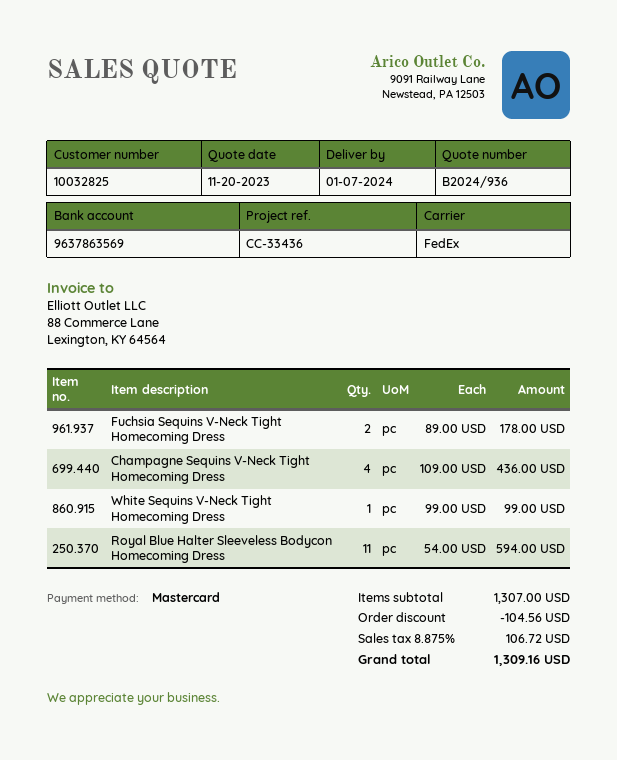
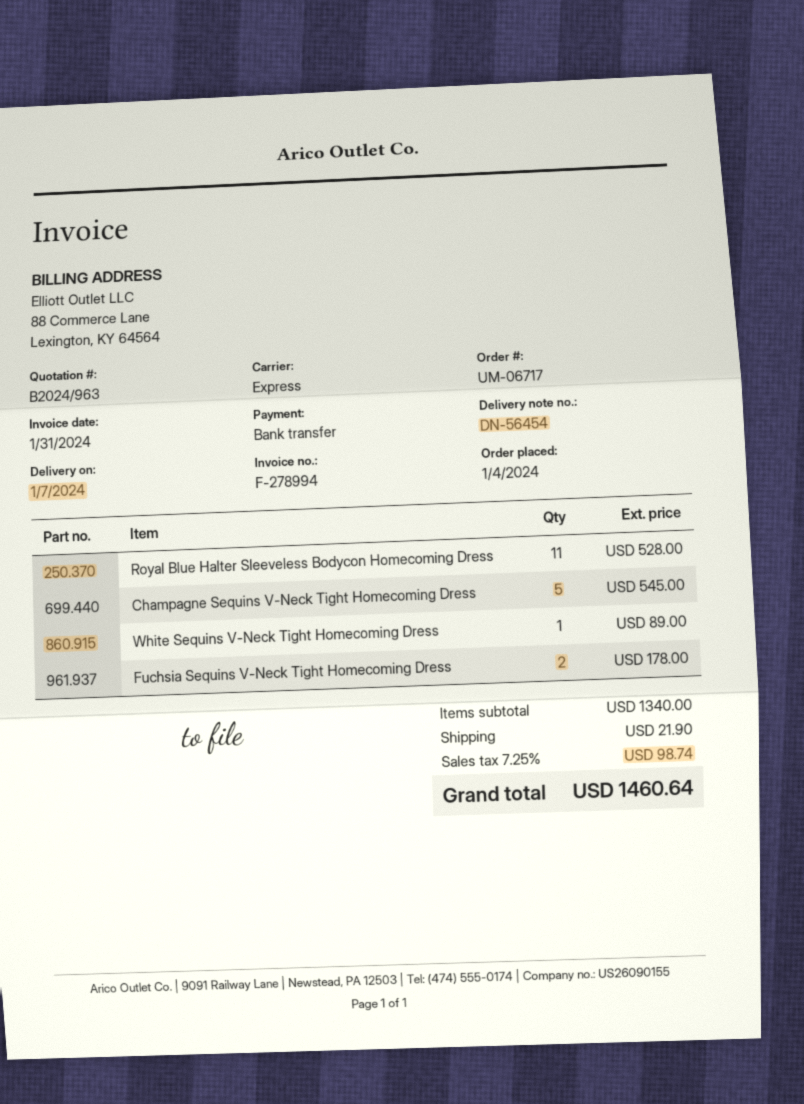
quote number: B2024/936 -> B2024/963
payment method: Mastercard -> bank transfer
shipping method: FedEx -> express
Champagne Sequins V-Neck Tight Homecoming Dress: 4 for 436.00 -> 5 for 545.00
White Sequins V-Neck Tight Homecoming Dress: 1 for 99.00 -> 1 for 89.00
Royal Blue Halter Sleeveless Bodycon Homecoming Dress: 11 for 594.00 -> 11 for 528.00
subtotal: 1307.00 -> 1340.00
discount: 104.56 -> none
shipping: none -> 21.90
tax: 8.875% = 106.72 -> 7.25% = 98.74
total: 1309.16 -> 1460.64

